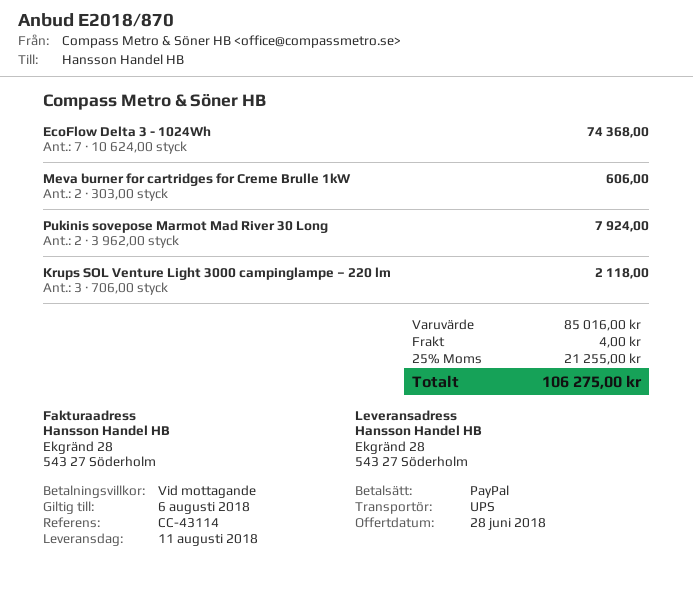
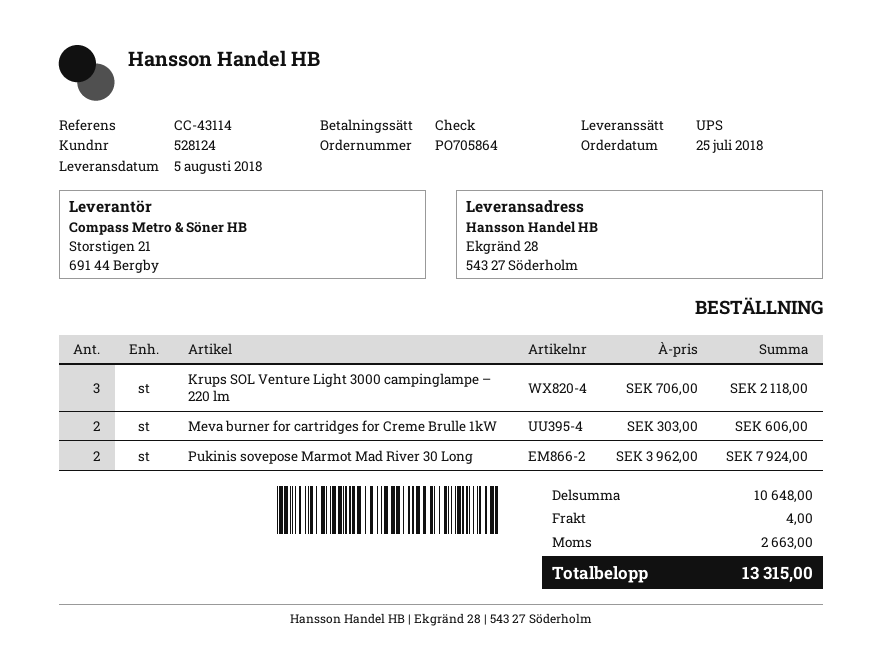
delivery date: 2018-08-11 -> 2018-08-05
payment method: PayPal -> cheque
EcoFlow Delta 3 - 1024Wh: 7 x 10624.00 = 74368.00 -> none
subtotal: 85016.00 -> 10648.00
tax: 21255.00 -> 2663.00
total: 106275.00 -> 13315.00

